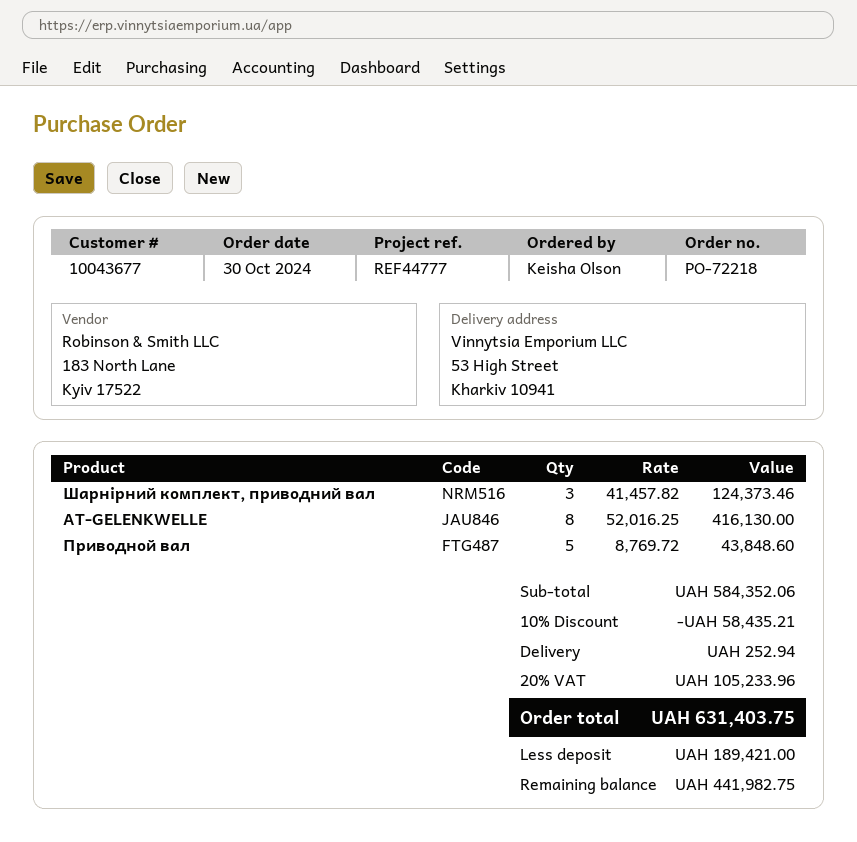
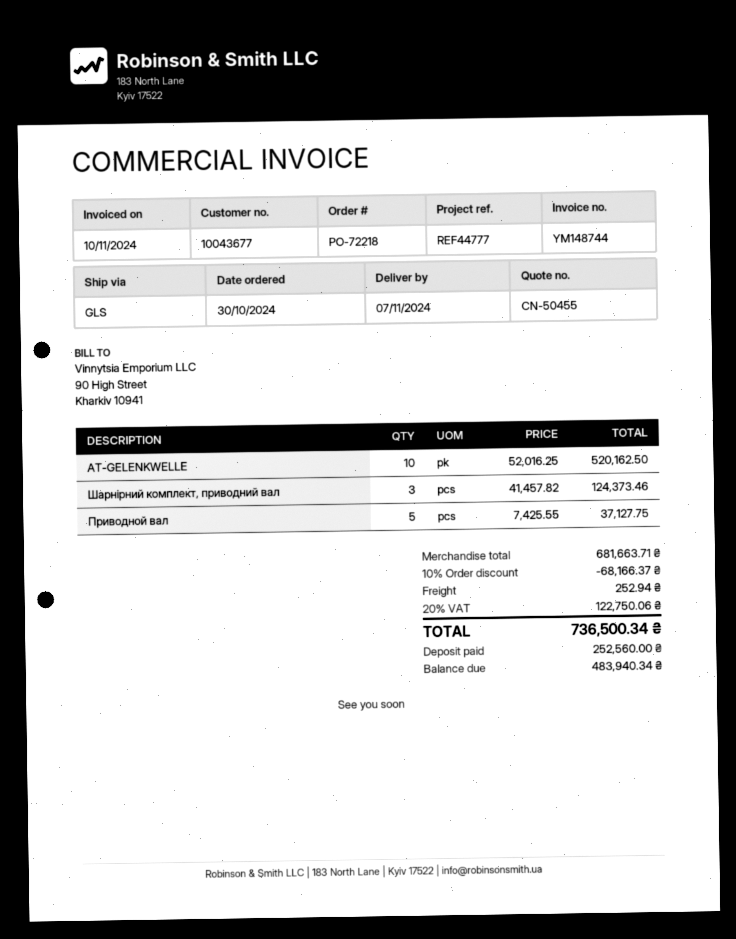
AT-GELENKWELLE: 8 x 52016.25 = 416130.00 -> 10 x 52016.25 = 520162.50
Приводной вал: 5 x 8769.72 = 43848.60 -> 5 x 7425.55 = 37127.75
subtotal: 584352.06 -> 681663.71
discount: 10% = 58435.21 -> 10% = 68166.37
tax: 20% = 105233.96 -> 20% = 122750.06
total: 631403.75 -> 736500.34
deposit: 189421.00 -> 252560.00
balance: 441982.75 -> 483940.34

